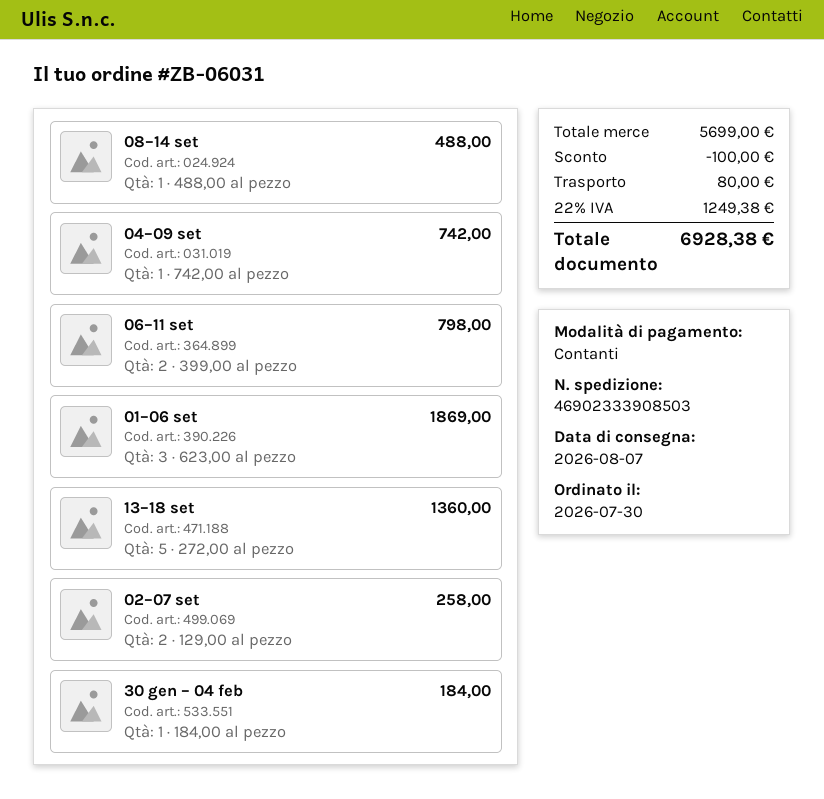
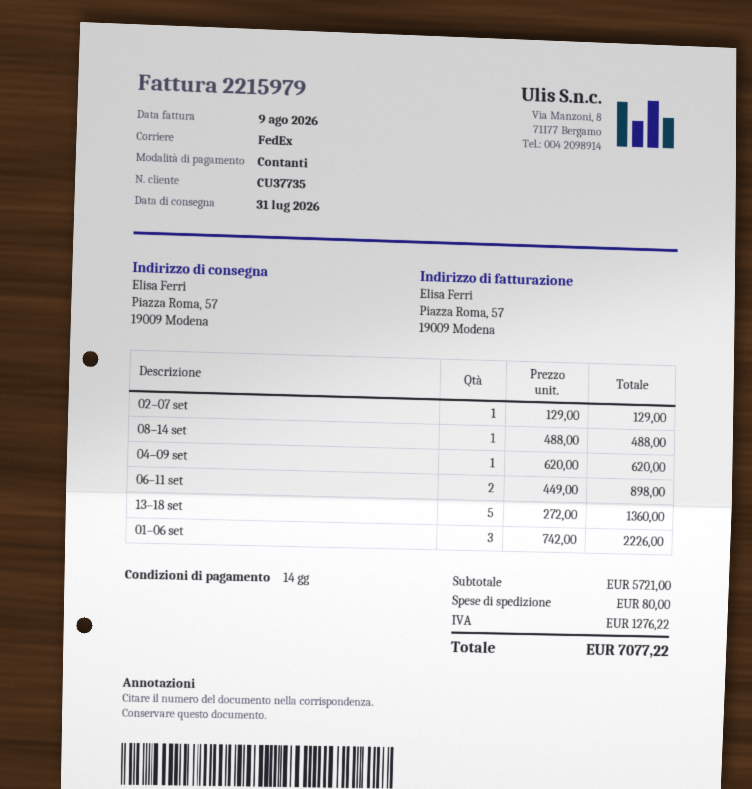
delivery date: 2026-08-07 -> 2026-07-31
04–09 set: 1 x 742.00 = 742.00 -> 1 x 620.00 = 620.00
06–11 set: 2 x 399.00 = 798.00 -> 2 x 449.00 = 898.00
01–06 set: 3 x 623.00 = 1869.00 -> 3 x 742.00 = 2226.00
02–07 set: 2 x 129.00 = 258.00 -> 1 x 129.00 = 129.00
30 gen – 04 feb: 1 x 184.00 = 184.00 -> none
subtotal: 5699.00 -> 5721.00
discount: 100.00 -> none
tax: 1249.38 -> 1276.22
total: 6928.38 -> 7077.22

